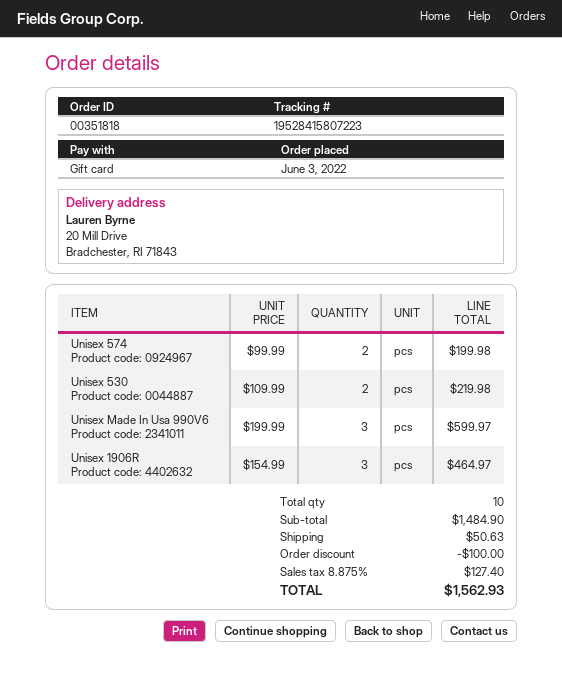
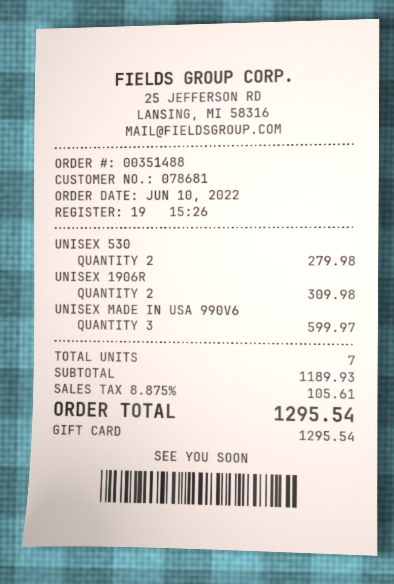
order number: 00351818 -> 00351488
order date: 2022-06-03 -> 2022-06-10
Unisex 574: 2 for 199.98 -> none
Unisex 530: 2 for 219.98 -> 2 for 279.98
Unisex 1906R: 3 for 464.97 -> 2 for 309.98
total quantity: 10 -> 7
subtotal: 1484.90 -> 1189.93
discount: 100.00 -> none
shipping: 50.63 -> none
tax: 8.875% = 127.40 -> 8.875% = 105.61
total: 1562.93 -> 1295.54

